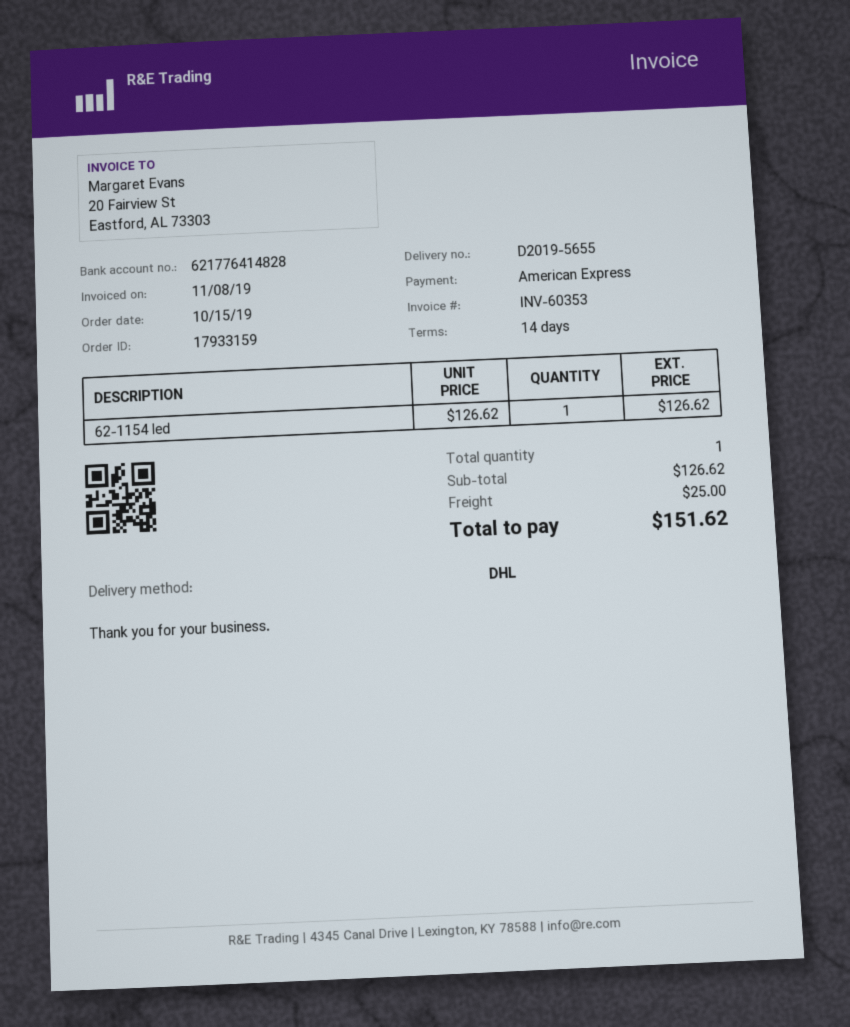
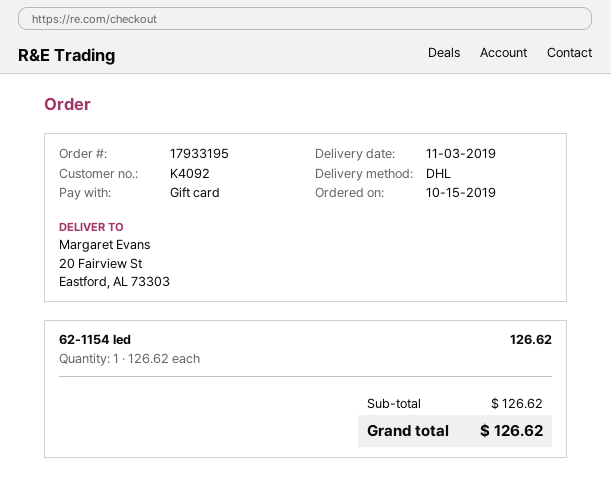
order number: 17933159 -> 17933195
payment method: American Express -> gift card
shipping: 25.00 -> none
total: 151.62 -> 126.62

